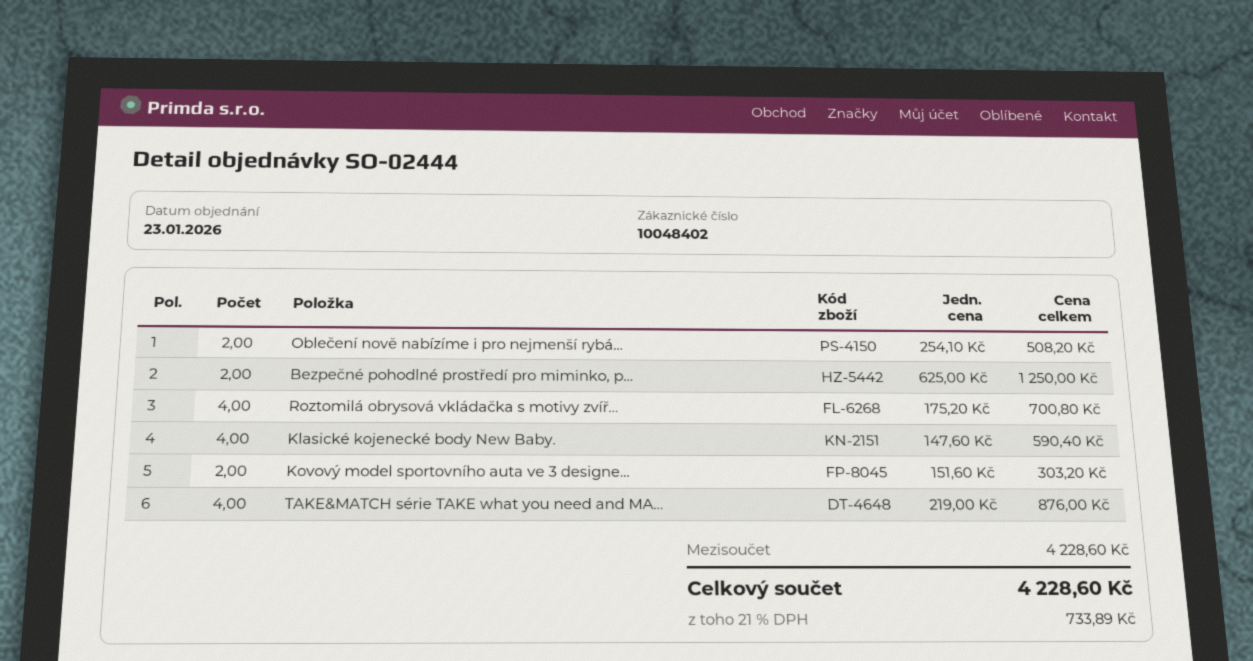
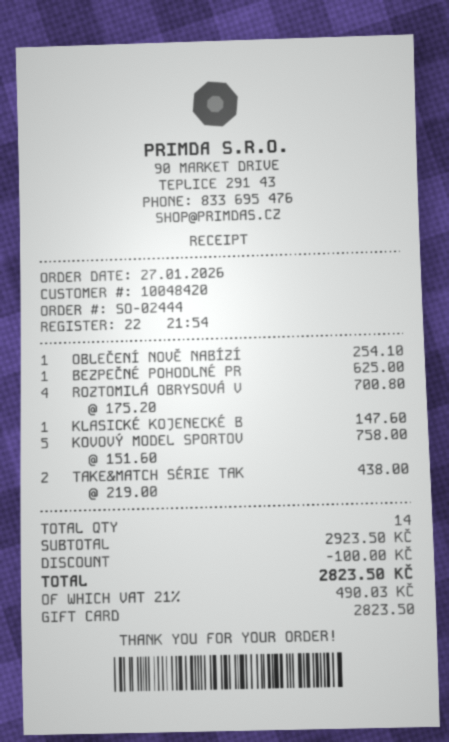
order date: 2026-01-23 -> 2026-01-27
customer number: 10048402 -> 10048420
Oblečení nově nabízíme i pro nejmenší rybá...: 2 x 254.10 = 508.20 -> 1 x 254.10 = 254.10
Bezpečné pohodlné prostředí pro miminko, p...: 2 x 625.00 = 1250.00 -> 1 x 625.00 = 625.00
Klasické kojenecké body New Baby.: 4 x 147.60 = 590.40 -> 1 x 147.60 = 147.60
Kovový model sportovního auta ve 3 designe...: 2 x 151.60 = 303.20 -> 5 x 151.60 = 758.00
TAKE&MATCH série TAKE what you need and MA...: 4 x 219.00 = 876.00 -> 2 x 219.00 = 438.00
subtotal: 4228.60 -> 2923.50
discount: none -> 100.00
tax: 21% = 733.89 -> 21% = 490.03
total: 4228.60 -> 2823.50

